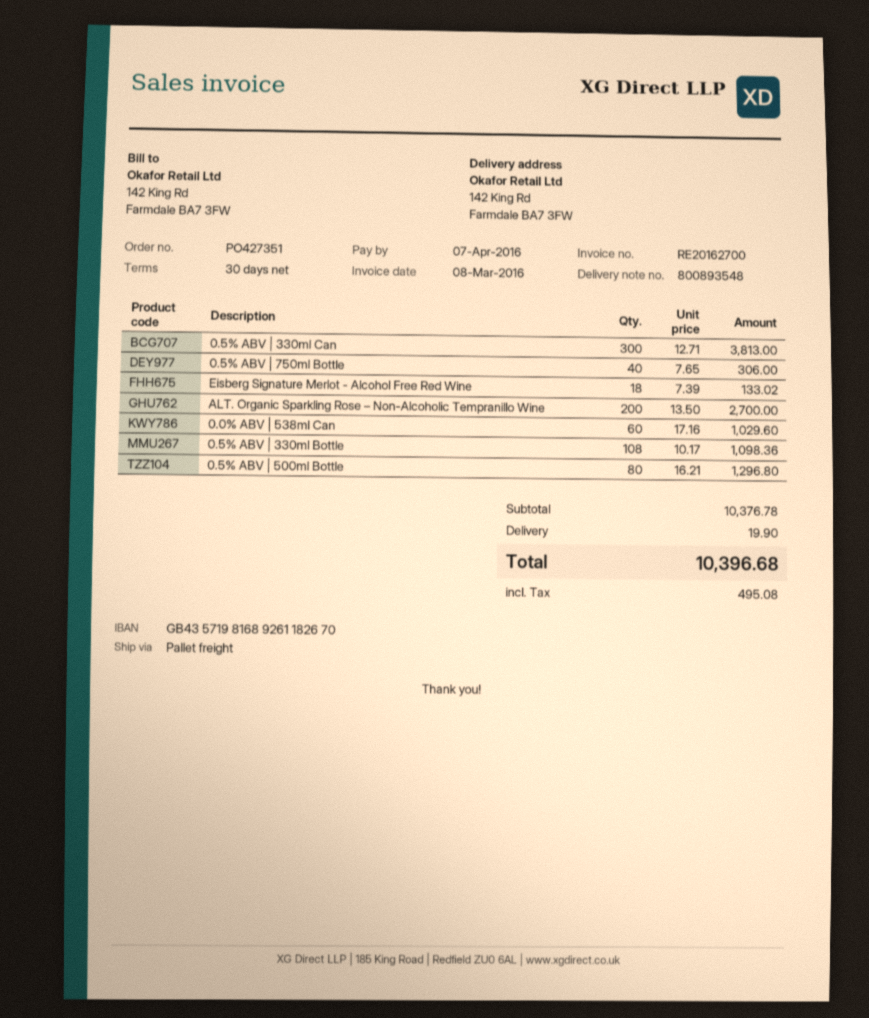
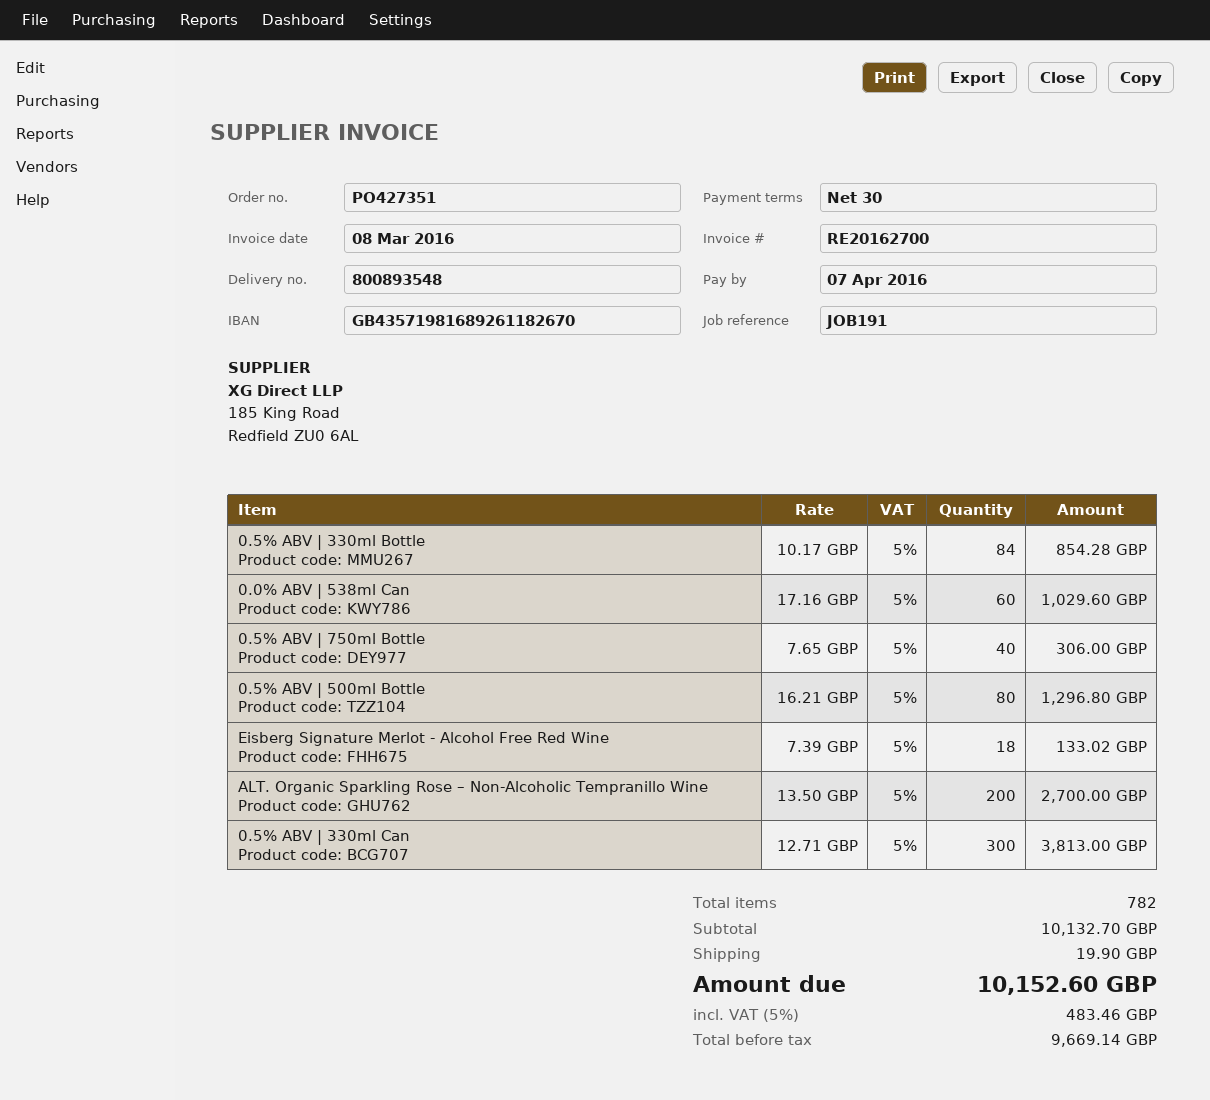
0.5% ABV | 330ml Bottle: 108 x 10.17 = 1098.36 -> 84 x 10.17 = 854.28
subtotal: 10376.78 -> 10132.70
tax: 495.08 -> 483.46
total: 10396.68 -> 10152.60

